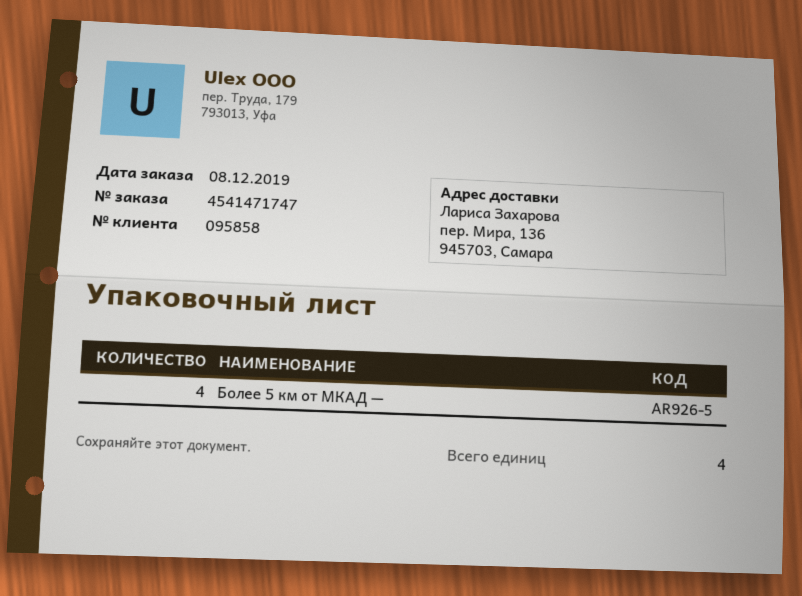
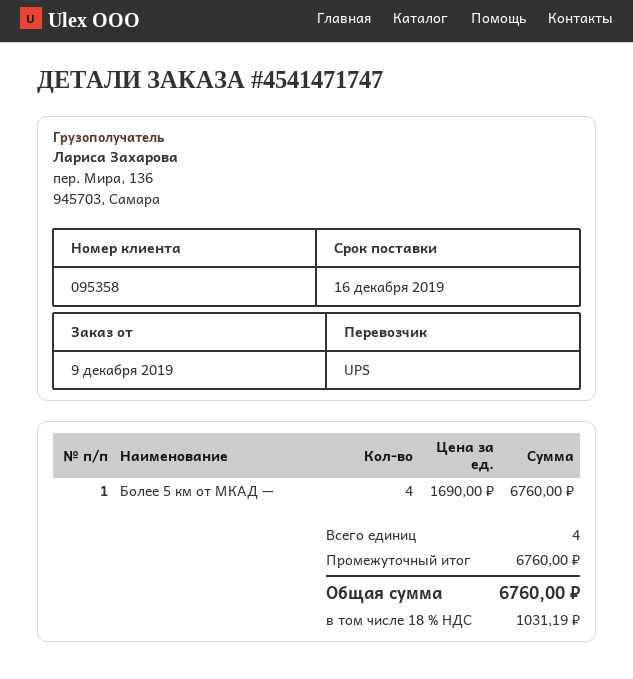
order date: 2019-12-08 -> 2019-12-09
customer number: 095858 -> 095358

